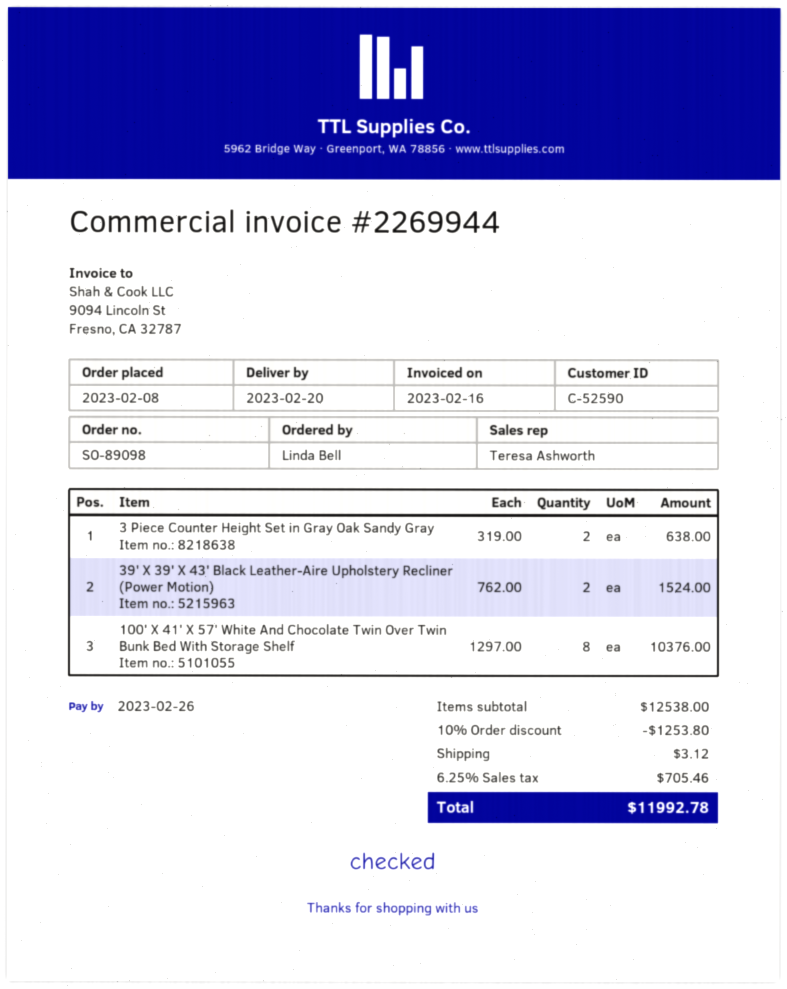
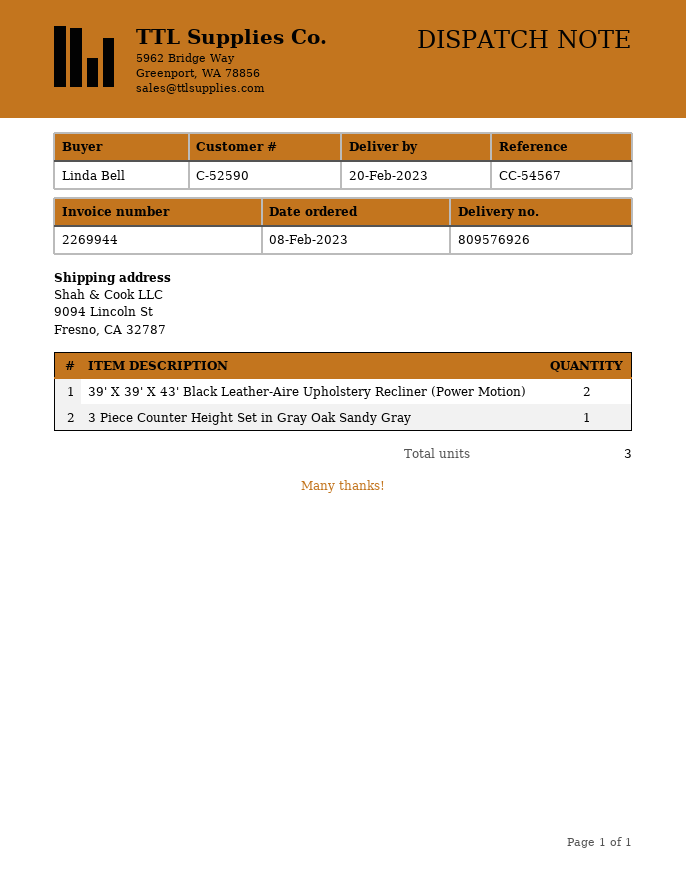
3 Piece Counter Height Set in Gray Oak Sandy Gray: 2 -> 1
100' X 41' X 57' White And Chocolate Twin Over Twin Bunk Bed With Storage Shelf: 8 -> none

